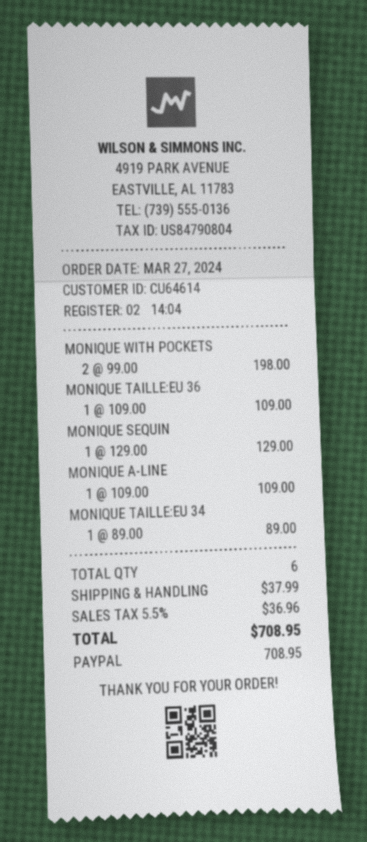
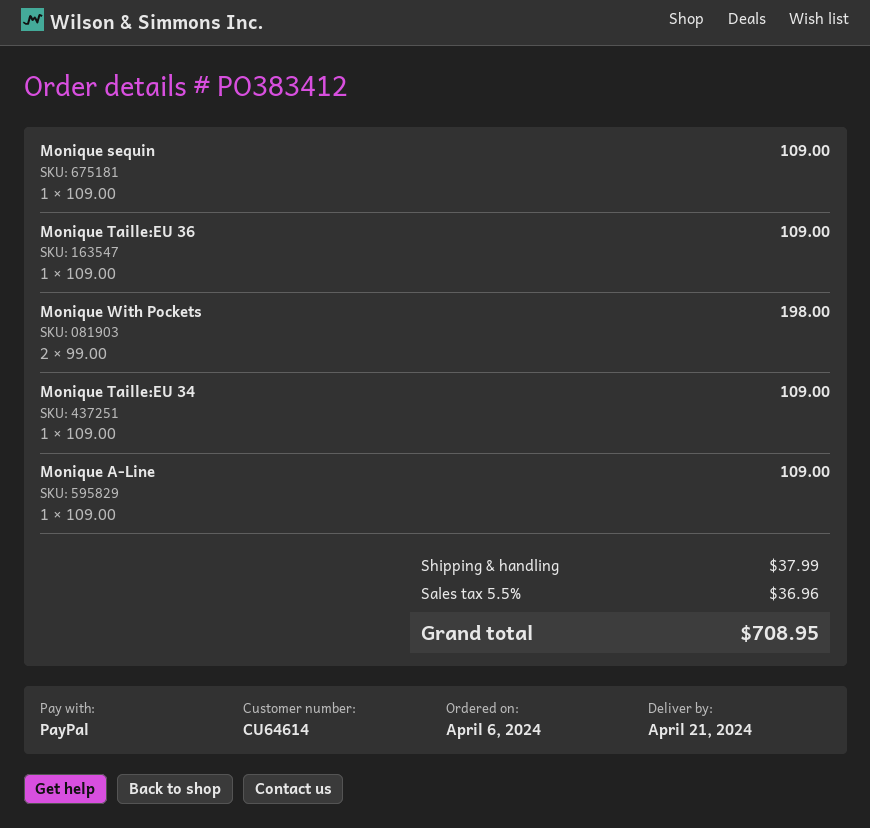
order date: 2024-03-27 -> 2024-04-06
MONIQUE SEQUIN: 1 x 129.00 = 129.00 -> 1 x 109.00 = 109.00
MONIQUE TAILLE:EU 34: 1 x 89.00 = 89.00 -> 1 x 109.00 = 109.00

